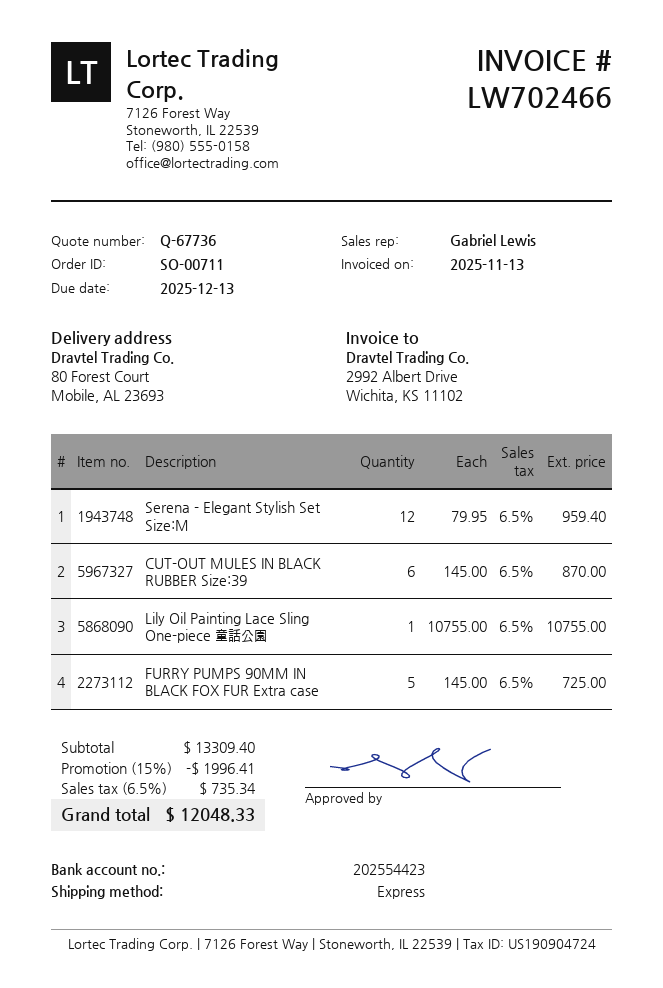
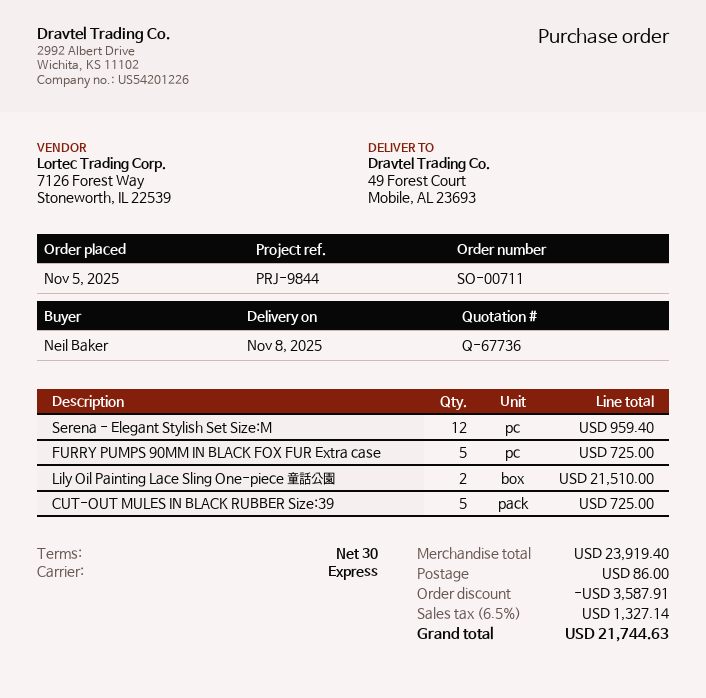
ship to: 80 Forest Court, Mobile, AL 23693 -> 49 Forest Court, Mobile, AL 23693
CUT-OUT MULES IN BLACK RUBBER Size:39: 6 for 870.00 -> 5 for 725.00
Lily Oil Painting Lace Sling One-piece 童話公園: 1 for 10755.00 -> 2 for 21510.00
subtotal: 13309.40 -> 23919.40
discount: 1996.41 -> 3587.91
shipping: none -> 86.00
tax: 6.5% = 735.34 -> 6.5% = 1327.14
total: 12048.33 -> 21744.63

